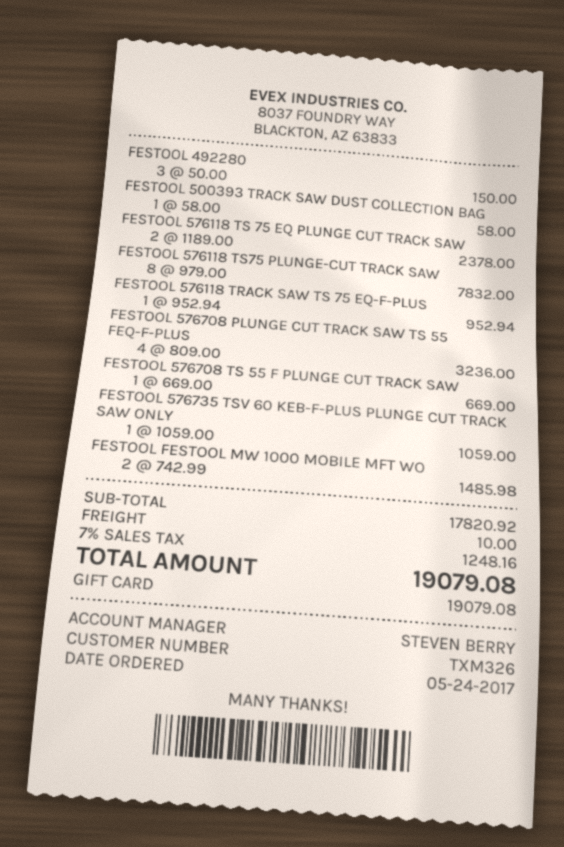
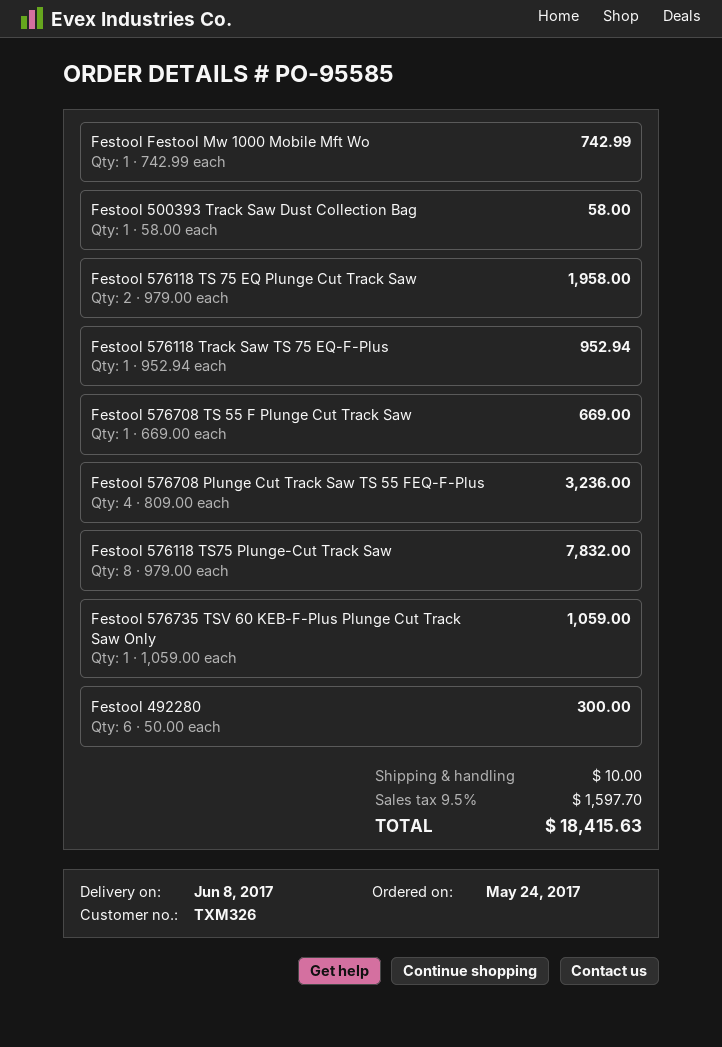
FESTOOL 492280: 3 x 50.00 = 150.00 -> 6 x 50.00 = 300.00
FESTOOL 576118 TS 75 EQ PLUNGE CUT TRACK SAW: 2 x 1189.00 = 2378.00 -> 2 x 979.00 = 1958.00
FESTOOL FESTOOL MW 1000 MOBILE MFT WO: 2 x 742.99 = 1485.98 -> 1 x 742.99 = 742.99
tax: 7% = 1248.16 -> 9.5% = 1597.70
total: 19079.08 -> 18415.63

